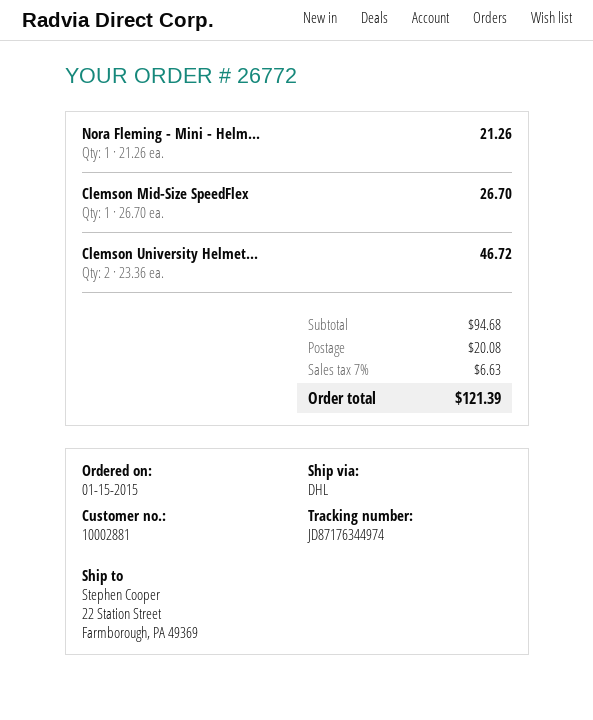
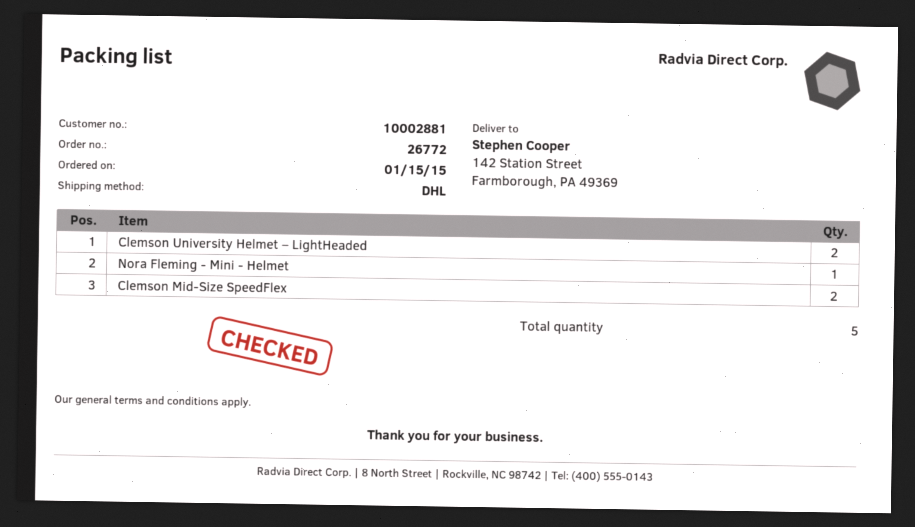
ship to: 22 Station Street, Farmborough, PA 49369 -> 142 Station Street, Farmborough, PA 49369
Clemson Mid-Size SpeedFlex: 1 -> 2

